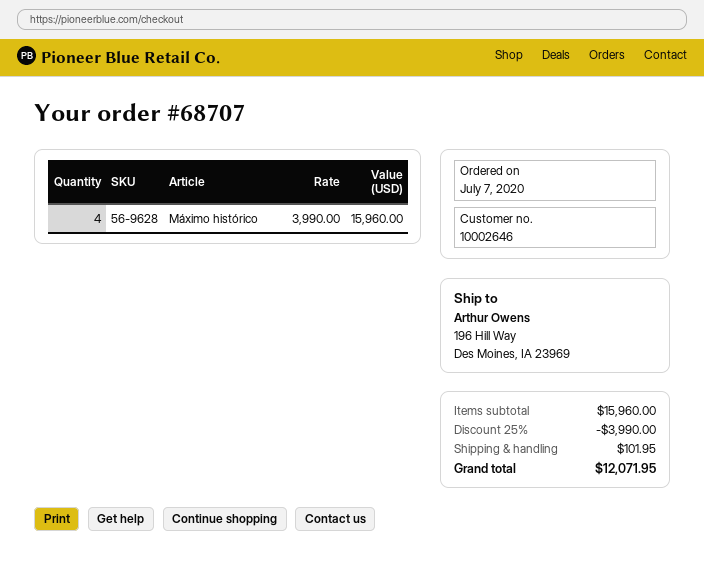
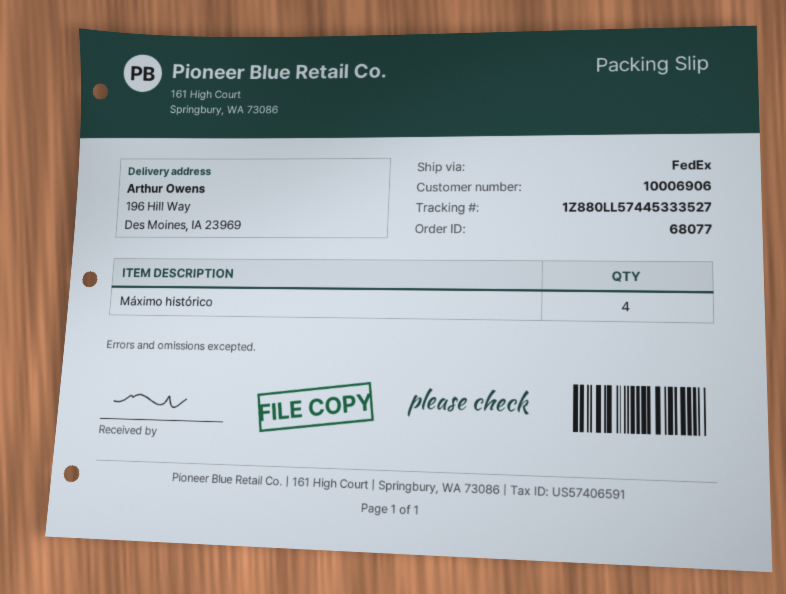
order number: 68707 -> 68077
customer number: 10002646 -> 10006906

